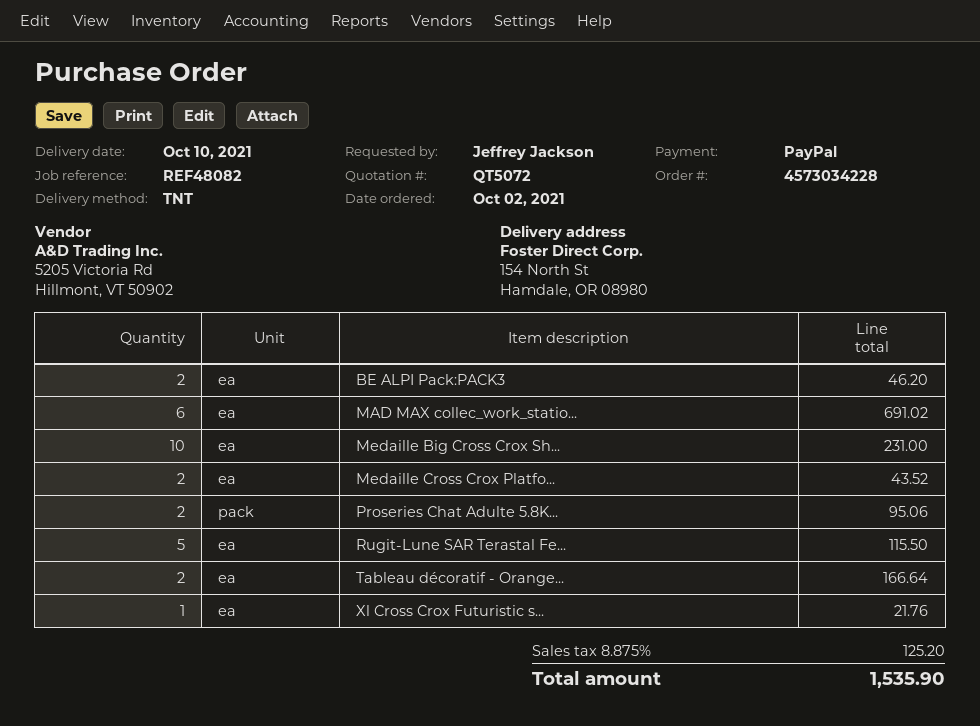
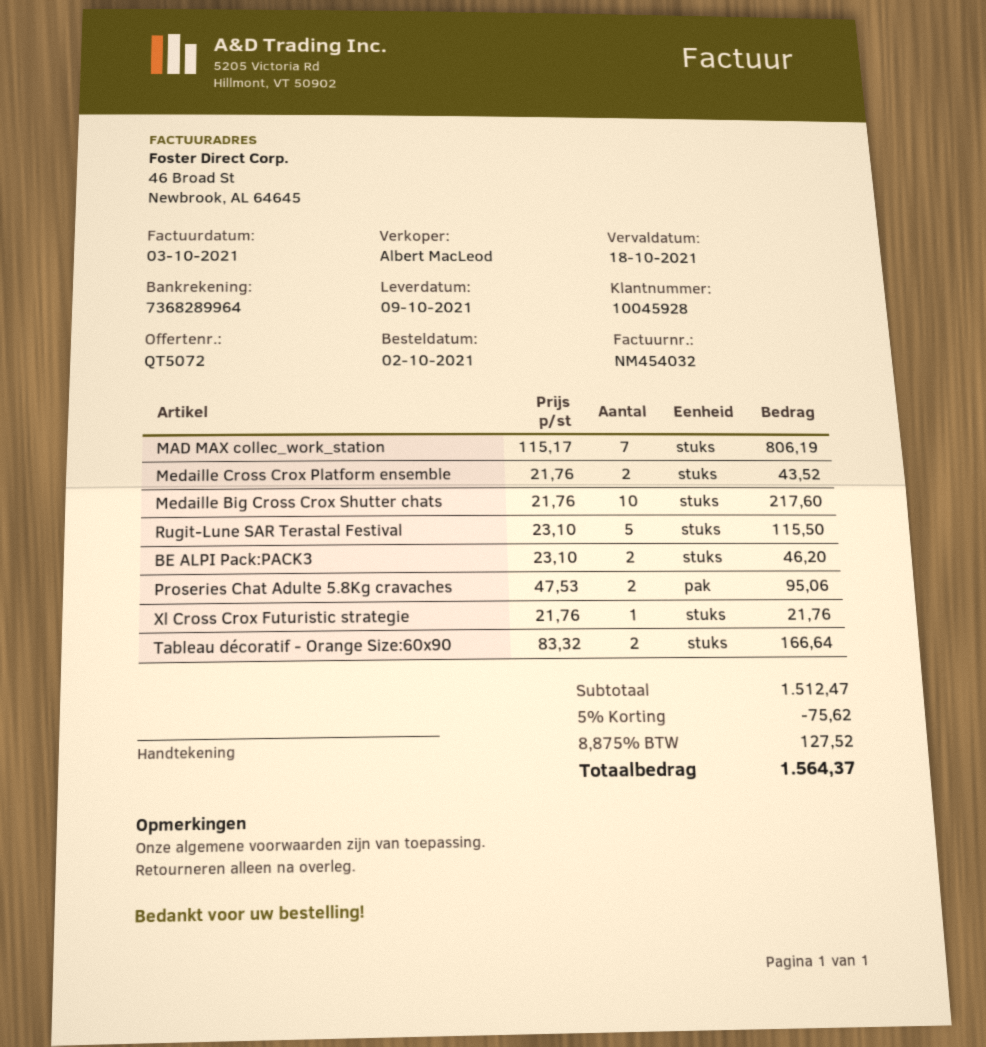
delivery date: 2021-10-10 -> 2021-10-09
MAD MAX collec_work_statio...: 6 for 691.02 -> 7 for 806.19
Medaille Big Cross Crox Sh...: 10 for 231.00 -> 10 for 217.60
discount: none -> 5% = 75.62
tax: 8.875% = 125.20 -> 8.875% = 127.52
total: 1535.90 -> 1564.37

